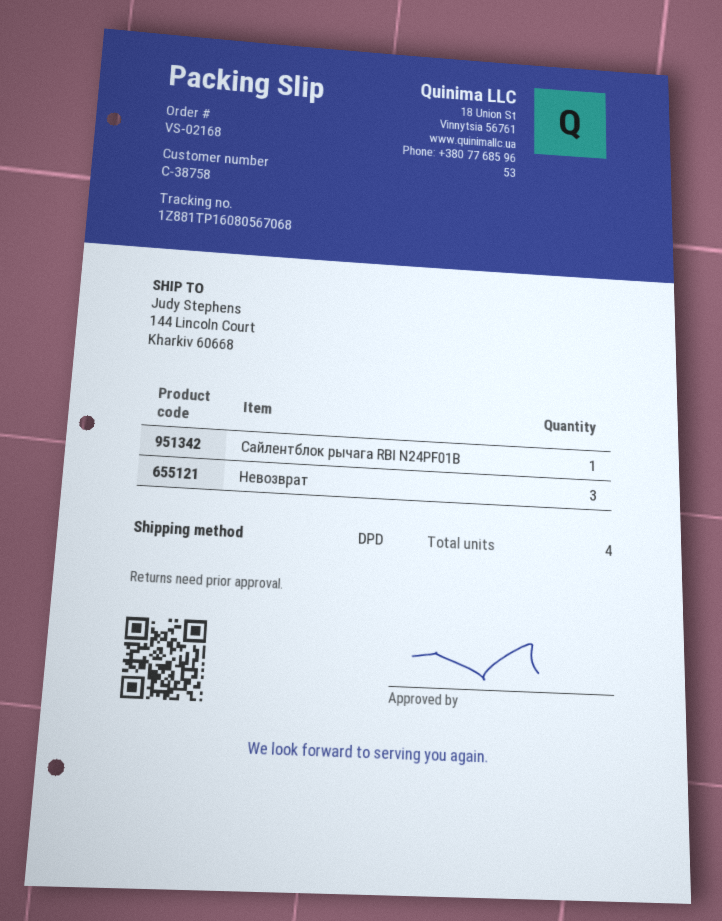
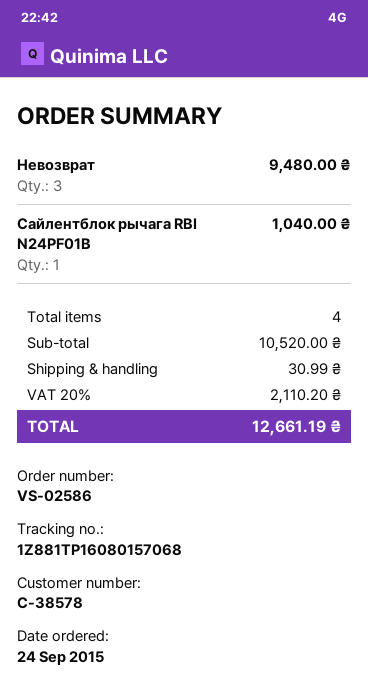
order number: VS-02168 -> VS-02586
customer number: C-38758 -> C-38578
tracking number: 1Z881TP16080567068 -> 1Z881TP16080157068

